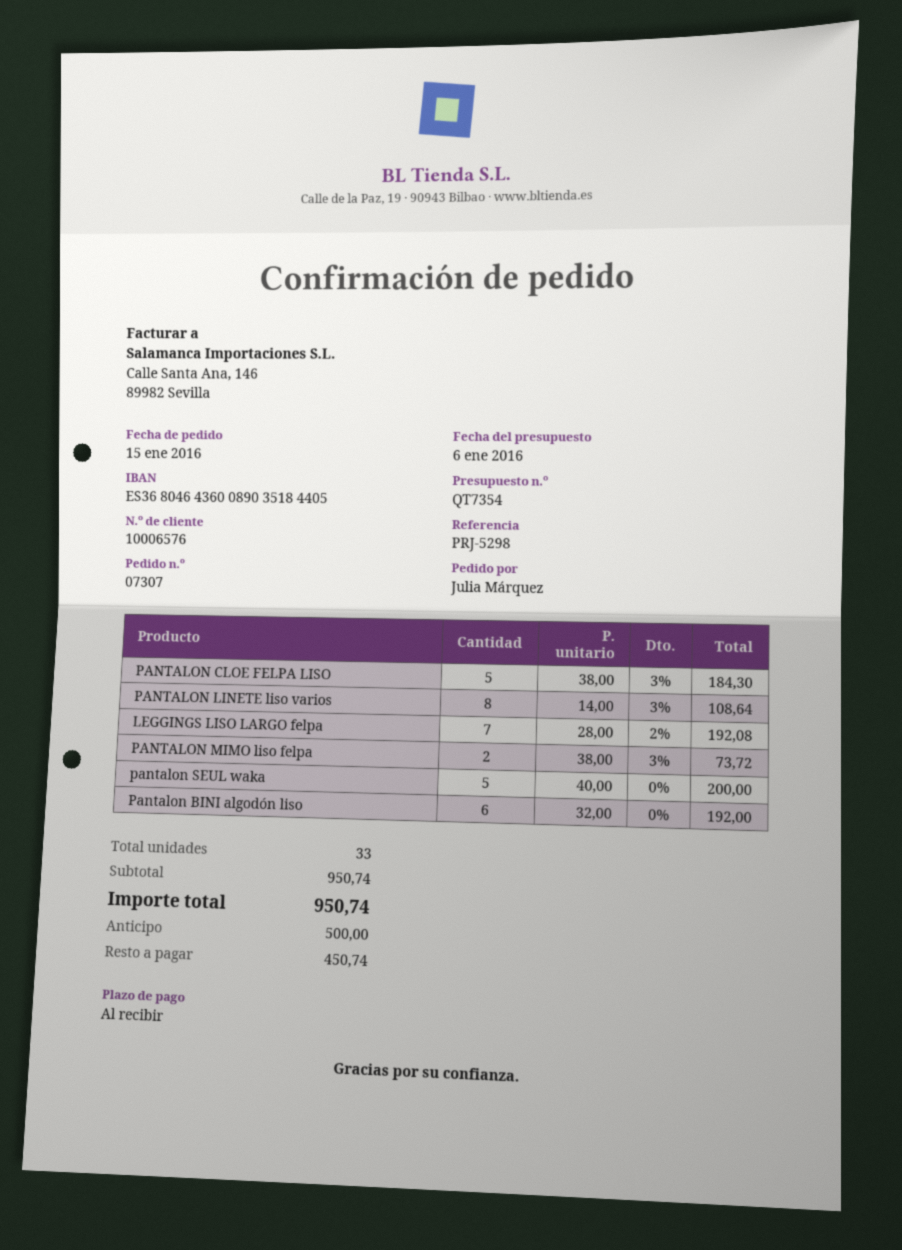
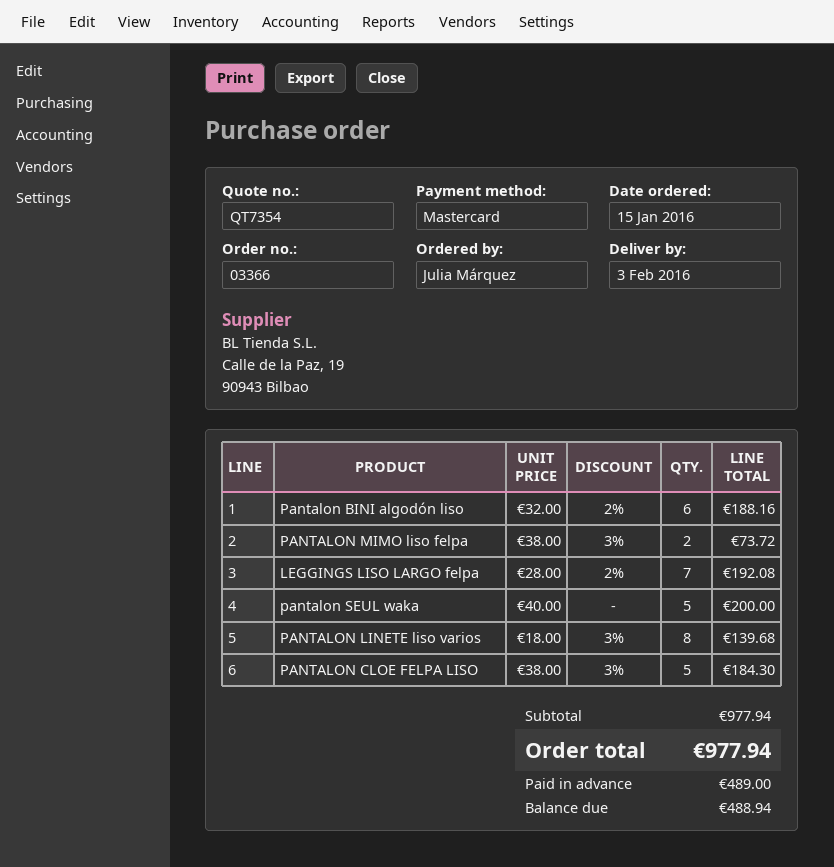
order number: 07307 -> 03366
PANTALON LINETE liso varios: 8 x 14.00 - 3% = 108.64 -> 8 x 18.00 - 3% = 139.68
Pantalon BINI algodón liso: 6 x 32.00 = 192.00 -> 6 x 32.00 - 2% = 188.16
subtotal: 950.74 -> 977.94
total: 950.74 -> 977.94
deposit: 500.00 -> 489.00
balance: 450.74 -> 488.94

